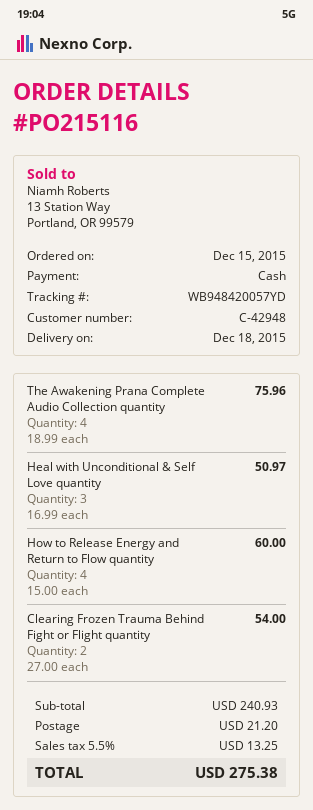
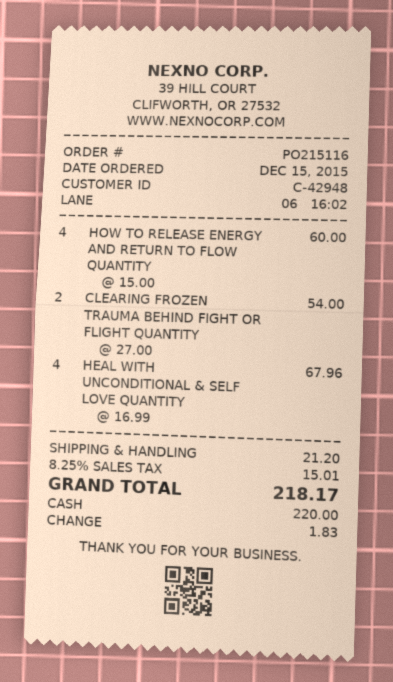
The Awakening Prana Complete Audio Collection quantity: 4 x 18.99 = 75.96 -> none
Heal with Unconditional & Self Love quantity: 3 x 16.99 = 50.97 -> 4 x 16.99 = 67.96
tax: 5.5% = 13.25 -> 8.25% = 15.01
total: 275.38 -> 218.17

